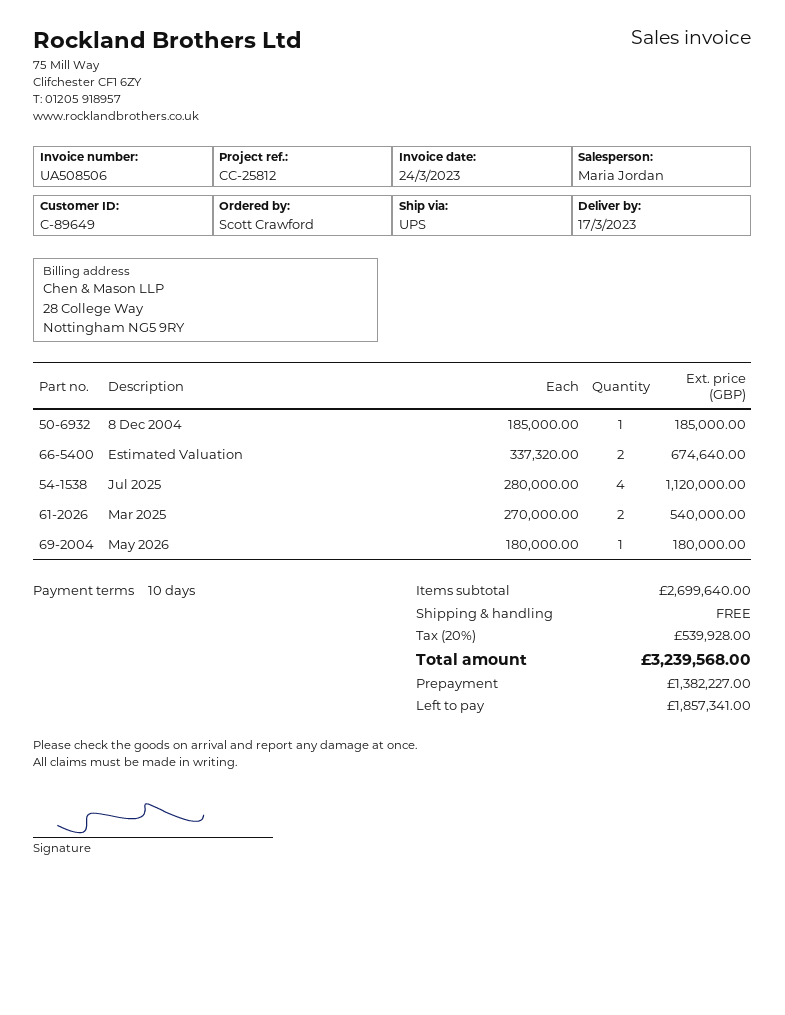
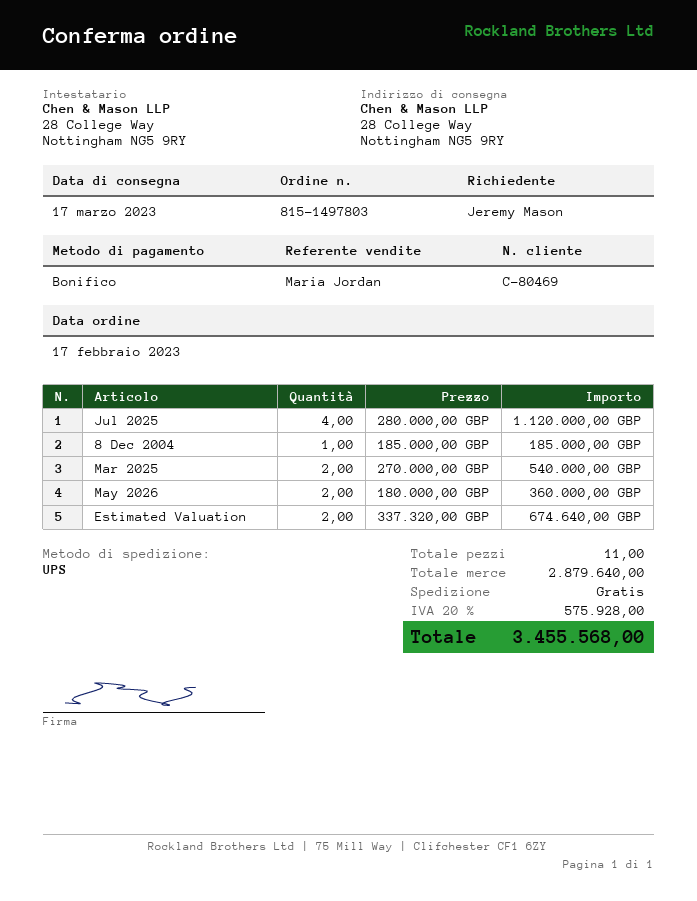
customer number: C-89649 -> C-80469
ordered by: Scott Crawford -> Jeremy Mason
May 2026: 1 x 180000.00 = 180000.00 -> 2 x 180000.00 = 360000.00
subtotal: 2699640.00 -> 2879640.00
tax: 20% = 539928.00 -> 20% = 575928.00
total: 3239568.00 -> 3455568.00

